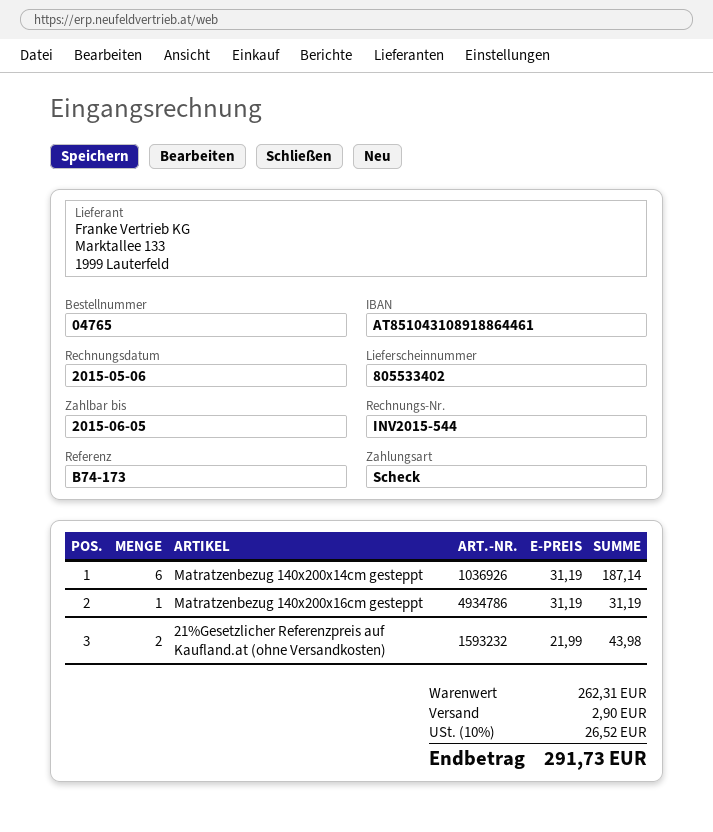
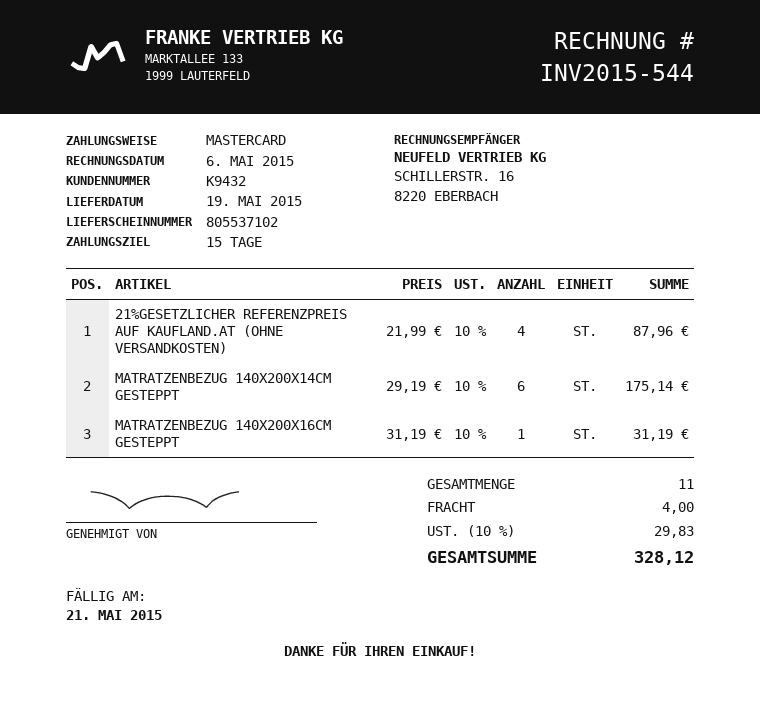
delivery note number: 805533402 -> 805537102
due date: 2015-06-05 -> 2015-05-21
payment method: cheque -> Mastercard
Matratzenbezug 140x200x14cm gesteppt: 6 x 31.19 = 187.14 -> 6 x 29.19 = 175.14
21%Gesetzlicher Referenzpreis auf Kaufland.at (ohne Versandkosten): 2 x 21.99 = 43.98 -> 4 x 21.99 = 87.96
shipping: 2.90 -> 4.00
tax: 10% = 26.52 -> 10% = 29.83
total: 291.73 -> 328.12

